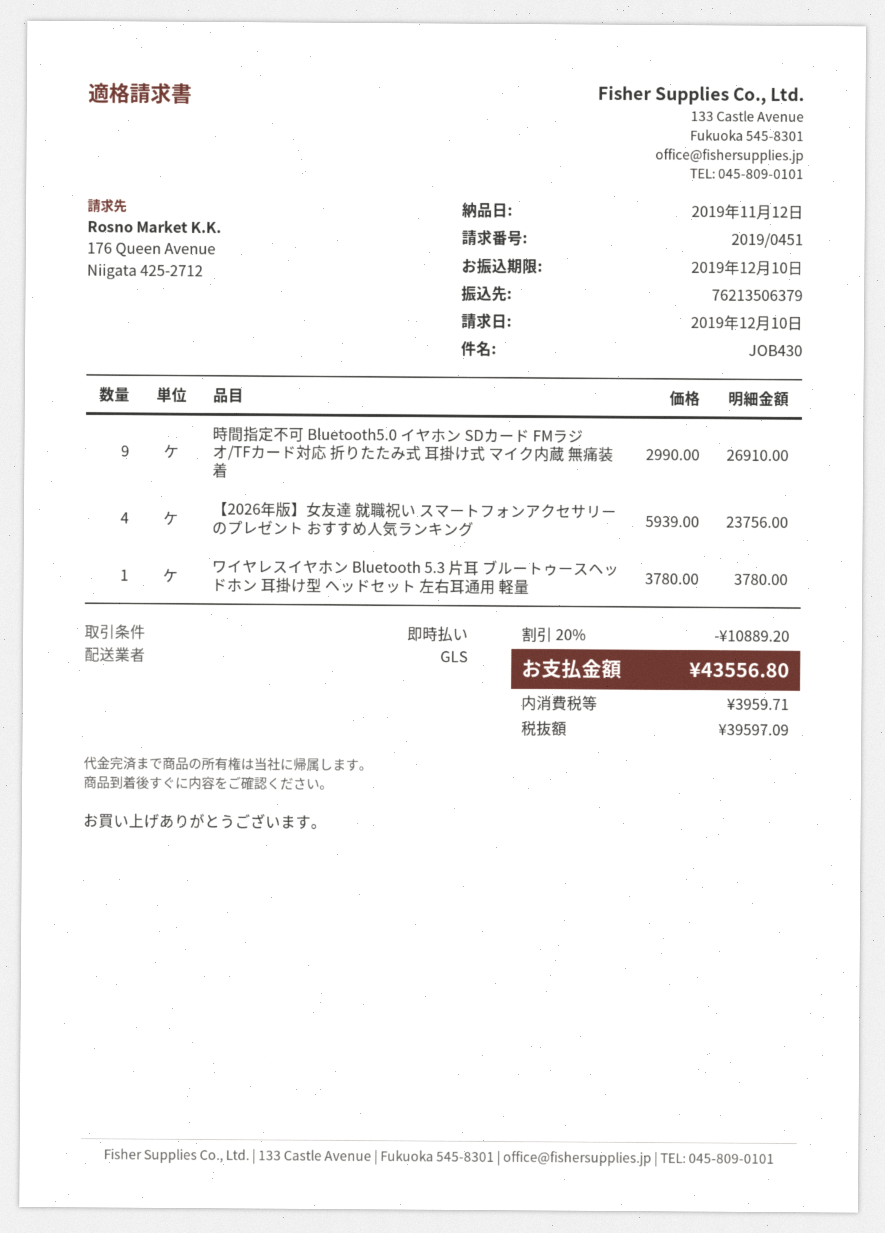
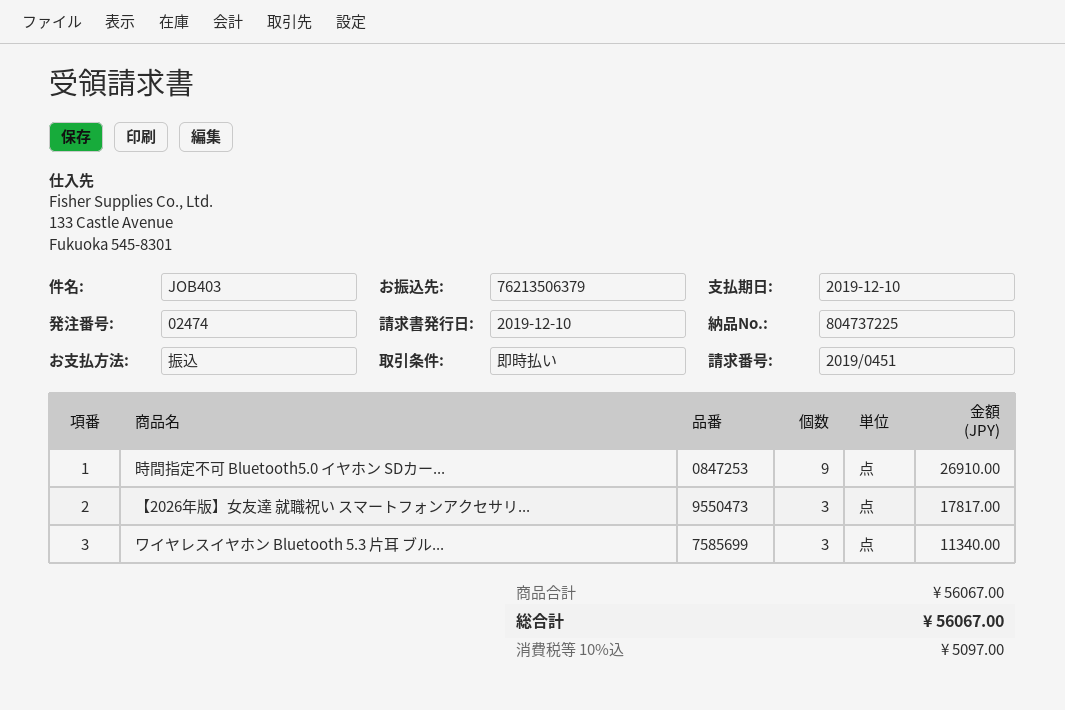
reference: JOB430 -> JOB403
【2026年版】女友達 就職祝い スマートフォンアクセサリーのプレゼント おすすめ人気ランキング: 4 for 23756.00 -> 3 for 17817.00
ワイヤレスイヤホン Bluetooth 5.3 片耳 ブルートゥースヘッドホン 耳掛け型 ヘッドセット 左右耳通用 軽量: 1 for 3780.00 -> 3 for 11340.00
discount: 20% = 10889.20 -> none
tax: 3959.71 -> 5097.00
total: 43556.80 -> 56067.00

